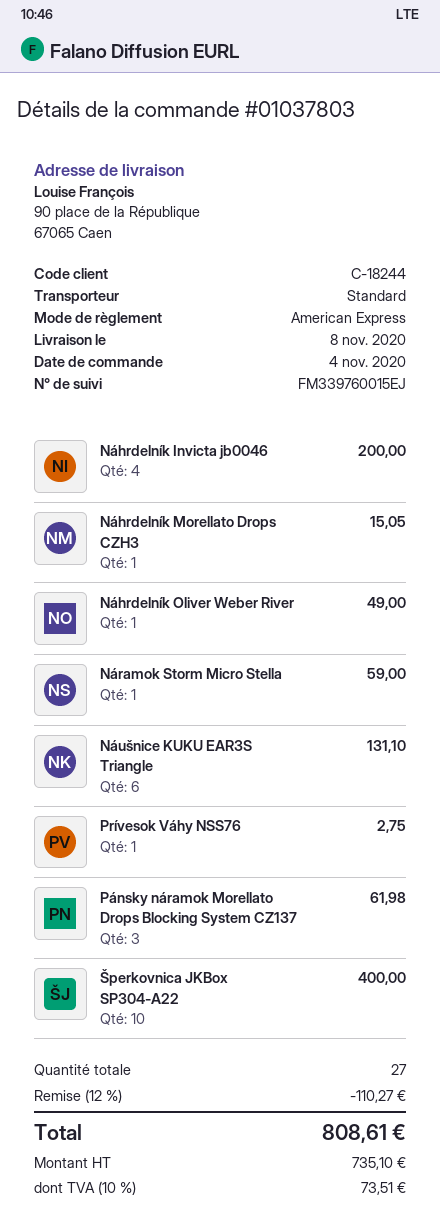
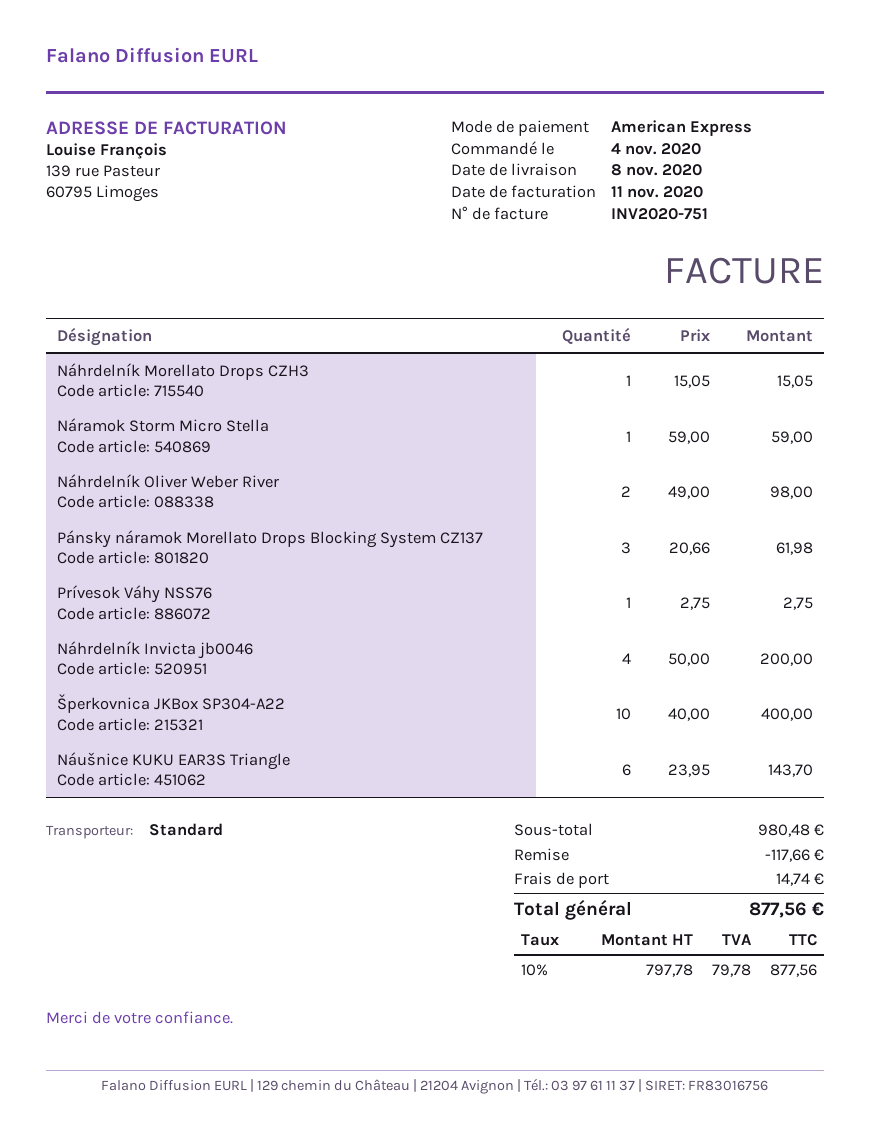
Náhrdelník Oliver Weber River: 1 for 49.00 -> 2 for 98.00
Náušnice KUKU EAR3S Triangle: 6 for 131.10 -> 6 for 143.70
discount: 110.27 -> 117.66
shipping: none -> 14.74
net: 735.10 -> 797.78
tax: 10% = 73.51 -> 10% = 79.78
total: 808.61 -> 877.56

